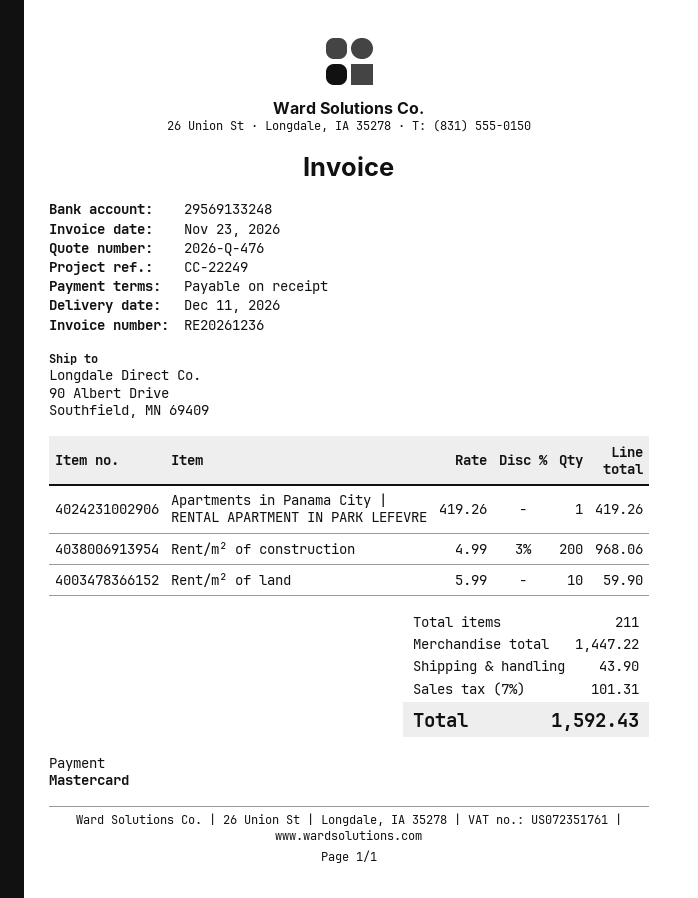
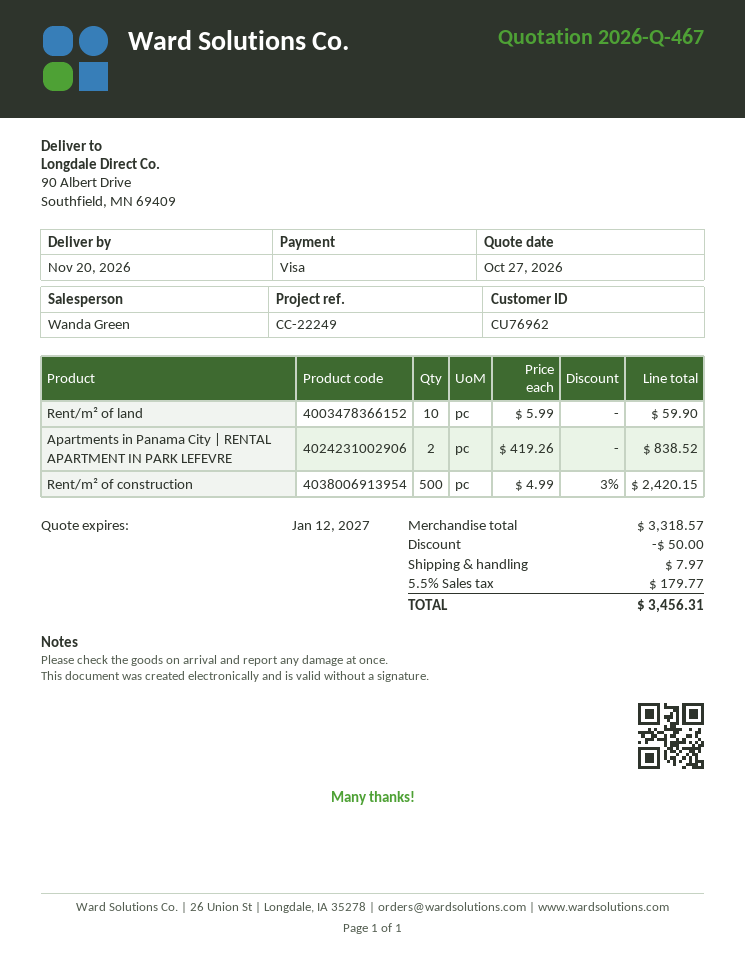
quote number: 2026-Q-476 -> 2026-Q-467
delivery date: 2026-12-11 -> 2026-11-20
payment method: Mastercard -> Visa
Apartments in Panama City | RENTAL APARTMENT IN PARK LEFEVRE: 1 x 419.26 = 419.26 -> 2 x 419.26 = 838.52
Rent/m² of construction: 200 x 4.99 - 3% = 968.06 -> 500 x 4.99 - 3% = 2420.15
subtotal: 1447.22 -> 3318.57
discount: none -> 50.00
shipping: 43.90 -> 7.97
tax: 7% = 101.31 -> 5.5% = 179.77
total: 1592.43 -> 3456.31

